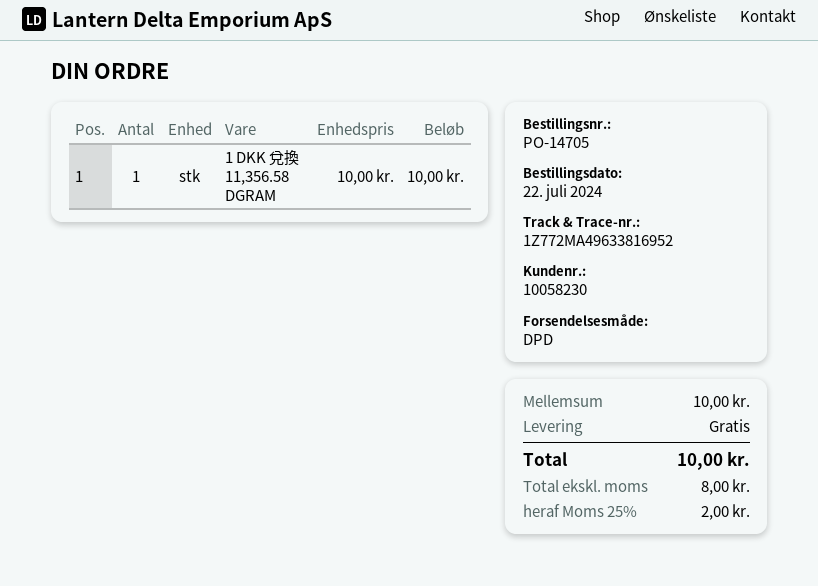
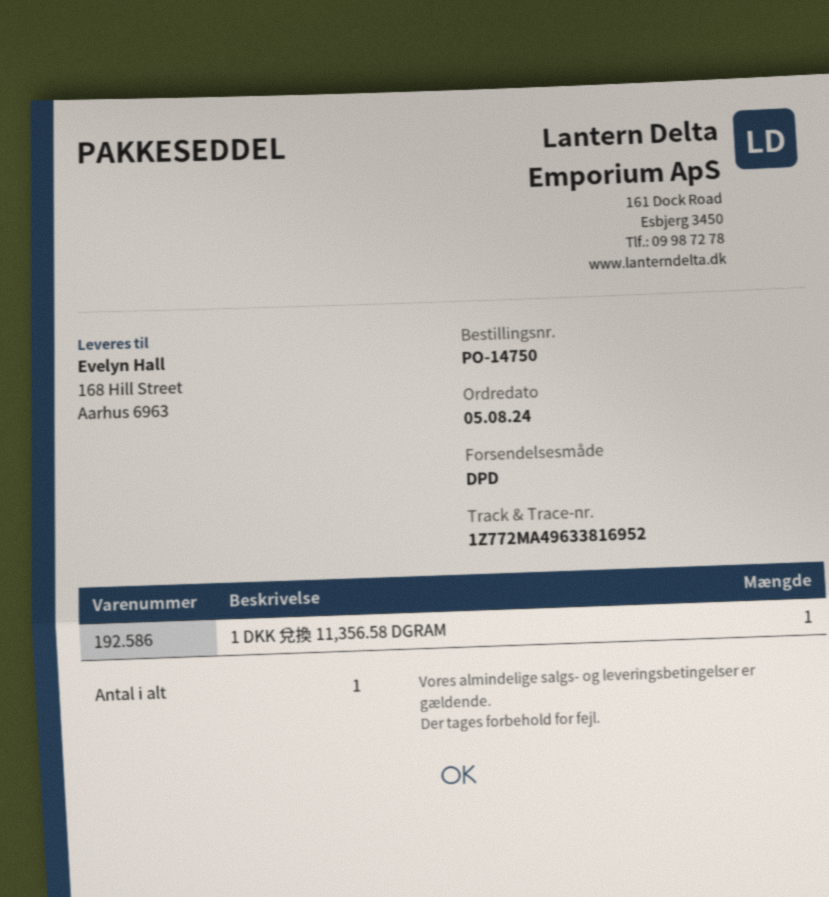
order number: PO-14705 -> PO-14750
order date: 2024-07-22 -> 2024-08-05

